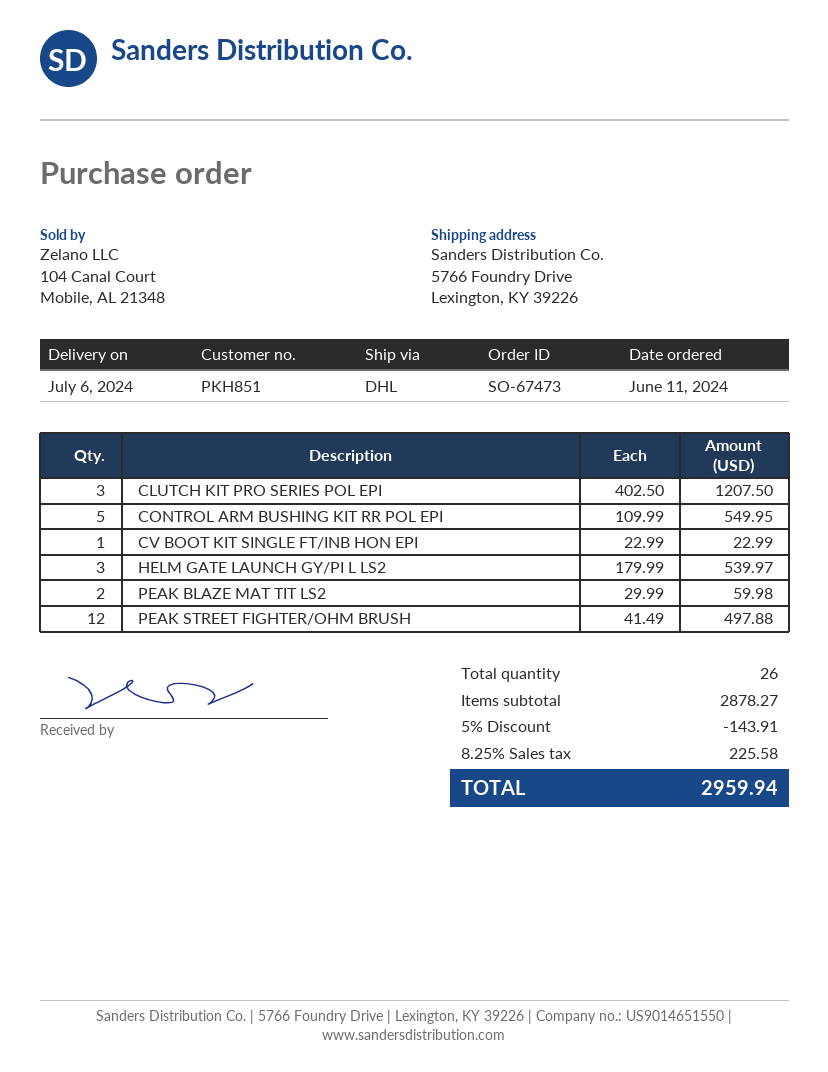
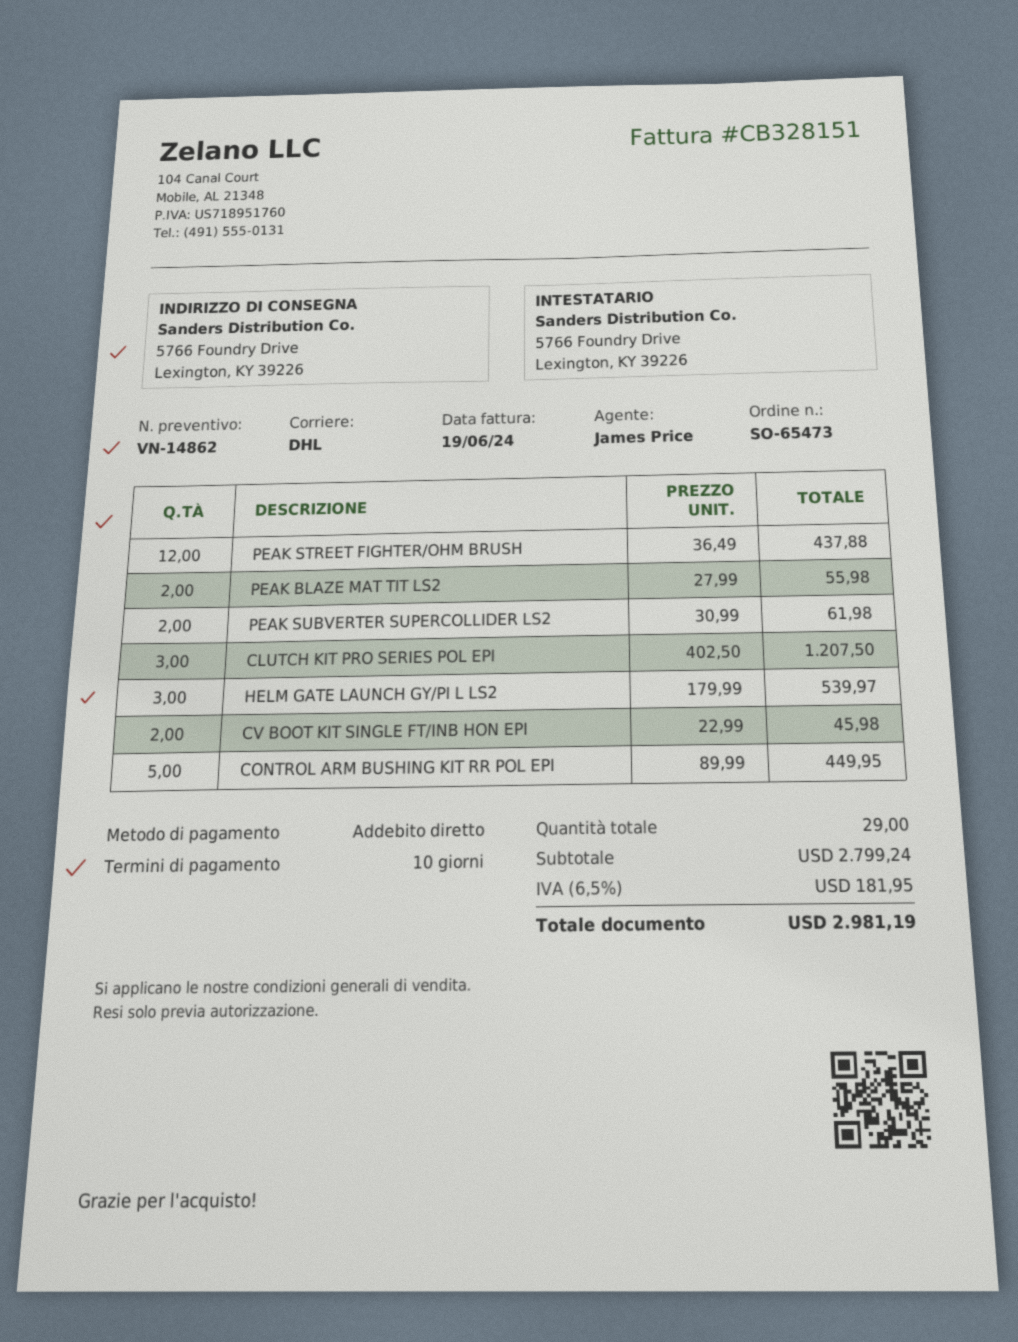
order number: SO-67473 -> SO-65473
CONTROL ARM BUSHING KIT RR POL EPI: 5 x 109.99 = 549.95 -> 5 x 89.99 = 449.95
CV BOOT KIT SINGLE FT/INB HON EPI: 1 x 22.99 = 22.99 -> 2 x 22.99 = 45.98
PEAK BLAZE MAT TIT LS2: 2 x 29.99 = 59.98 -> 2 x 27.99 = 55.98
PEAK STREET FIGHTER/OHM BRUSH: 12 x 41.49 = 497.88 -> 12 x 36.49 = 437.88
PEAK SUBVERTER SUPERCOLLIDER LS2: none -> 2 x 30.99 = 61.98
total quantity: 26 -> 29
subtotal: 2878.27 -> 2799.24
discount: 5% = 143.91 -> none
tax: 8.25% = 225.58 -> 6.5% = 181.95
total: 2959.94 -> 2981.19

